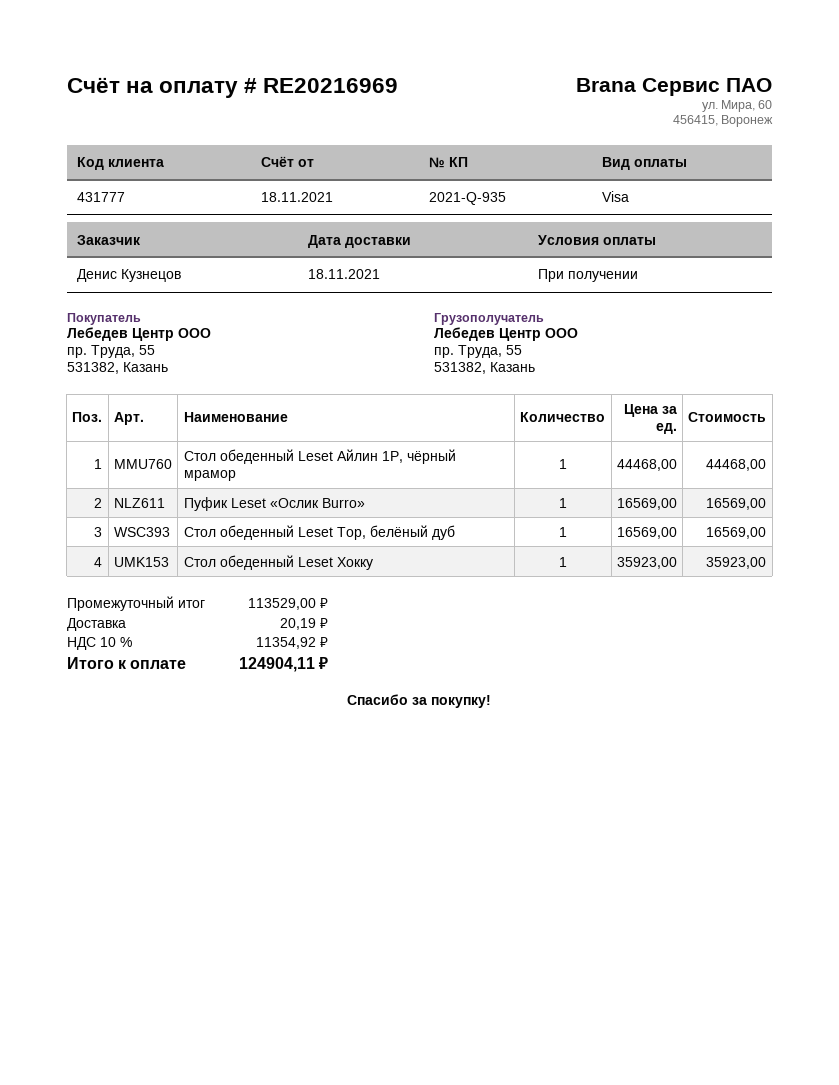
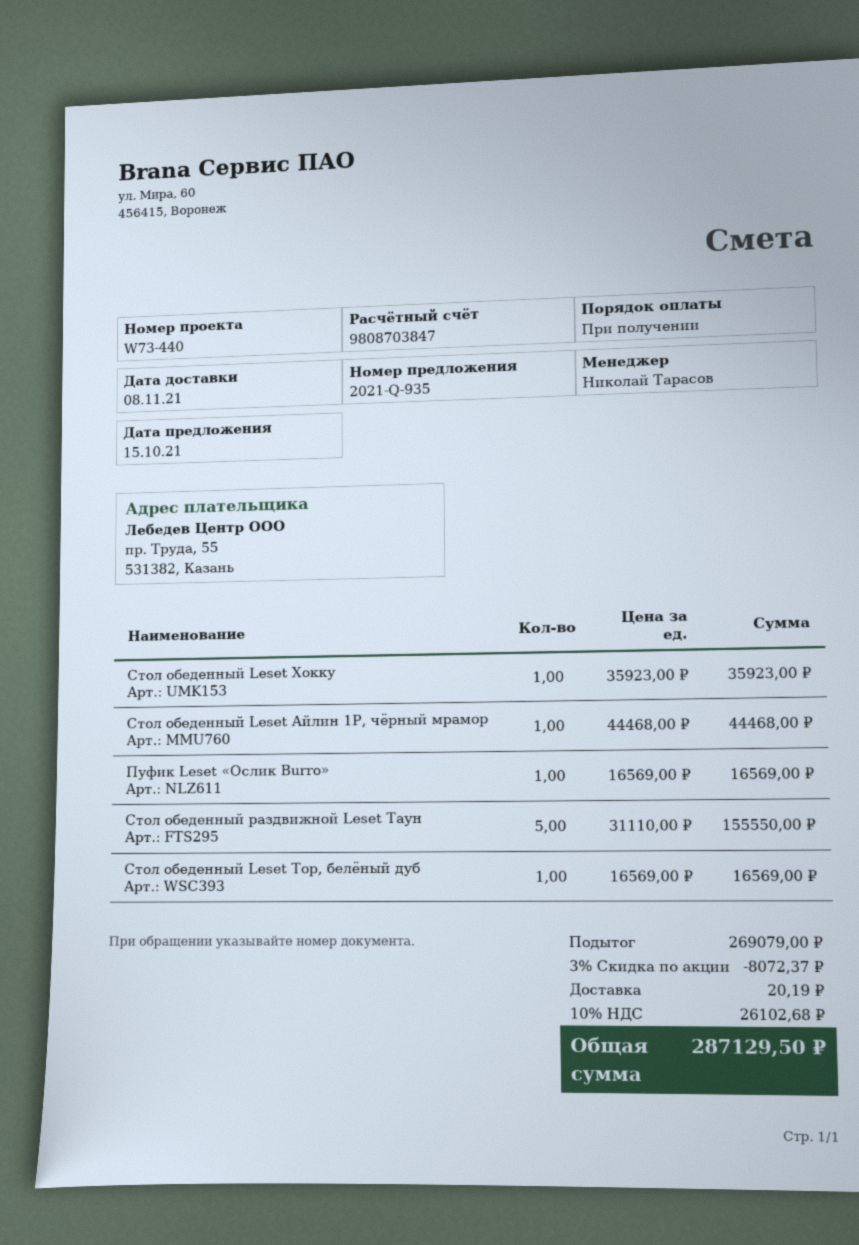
delivery date: 2021-11-18 -> 2021-11-08
Стол обеденный раздвижной Leset Таун: none -> 5 x 31110.00 = 155550.00
subtotal: 113529.00 -> 269079.00
discount: none -> 3% = 8072.37
tax: 10% = 11354.92 -> 10% = 26102.68
total: 124904.11 -> 287129.50

